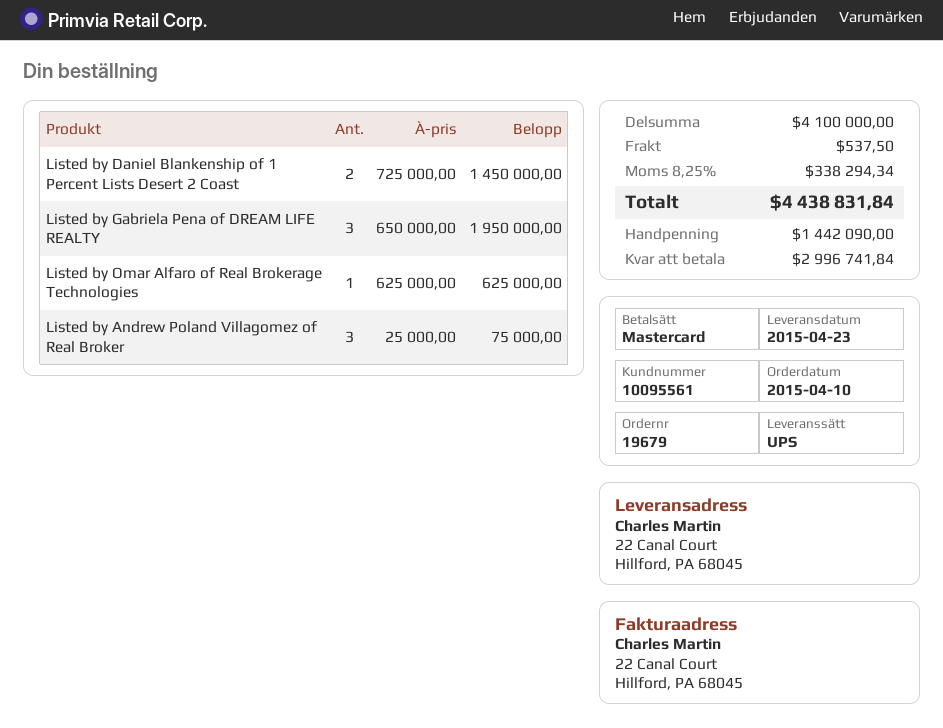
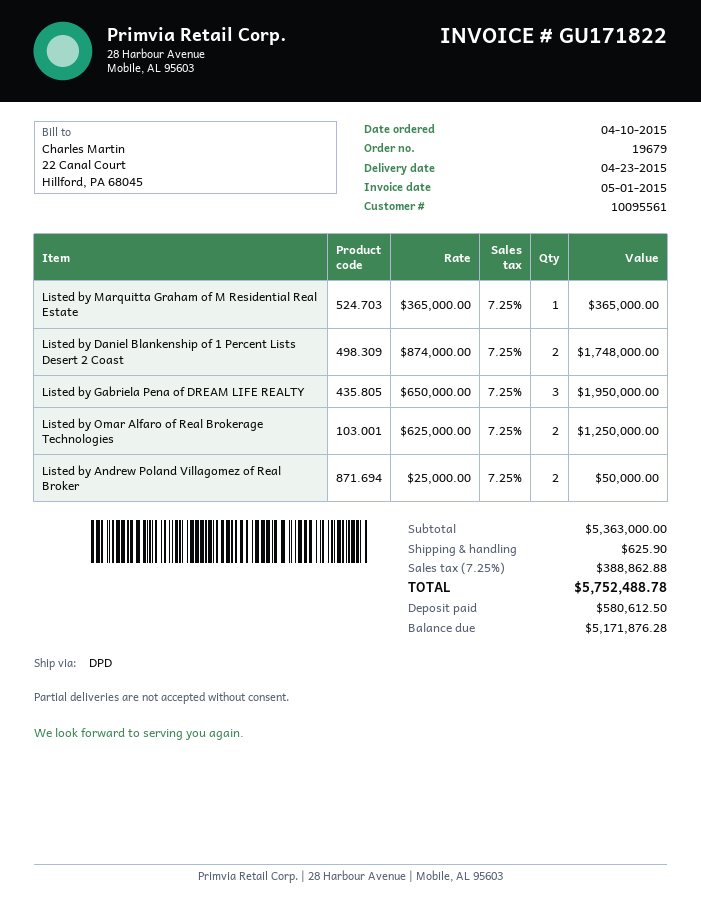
shipping method: UPS -> DPD
Listed by Daniel Blankenship of 1 Percent Lists Desert 2 Coast: 2 x 725000.00 = 1450000.00 -> 2 x 874000.00 = 1748000.00
Listed by Omar Alfaro of Real Brokerage Technologies: 1 x 625000.00 = 625000.00 -> 2 x 625000.00 = 1250000.00
Listed by Andrew Poland Villagomez of Real Broker: 3 x 25000.00 = 75000.00 -> 2 x 25000.00 = 50000.00
Listed by Marquitta Graham of M Residential Real Estate: none -> 1 x 365000.00 = 365000.00
subtotal: 4100000.00 -> 5363000.00
shipping: 537.50 -> 625.90
tax: 8.25% = 338294.34 -> 7.25% = 388862.88
total: 4438831.84 -> 5752488.78
deposit: 1442090.00 -> 580612.50
balance: 2996741.84 -> 5171876.28

